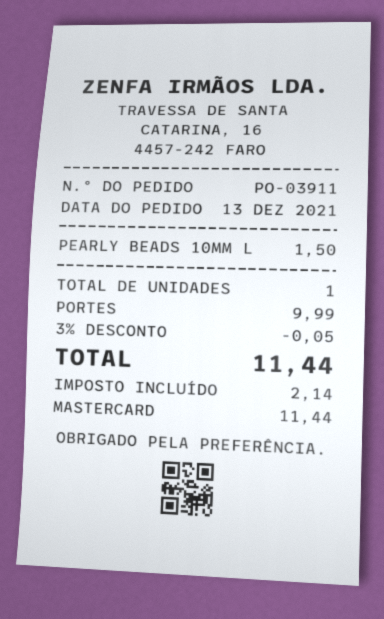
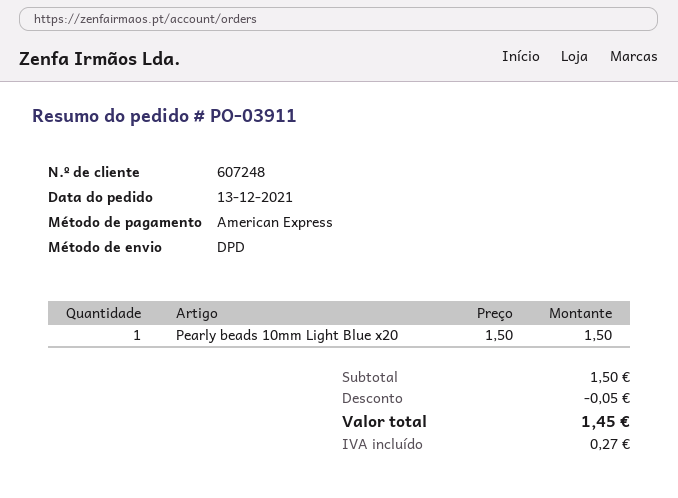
payment method: Mastercard -> American Express
shipping: 9.99 -> none
tax: 2.14 -> 0.27
total: 11.44 -> 1.45

